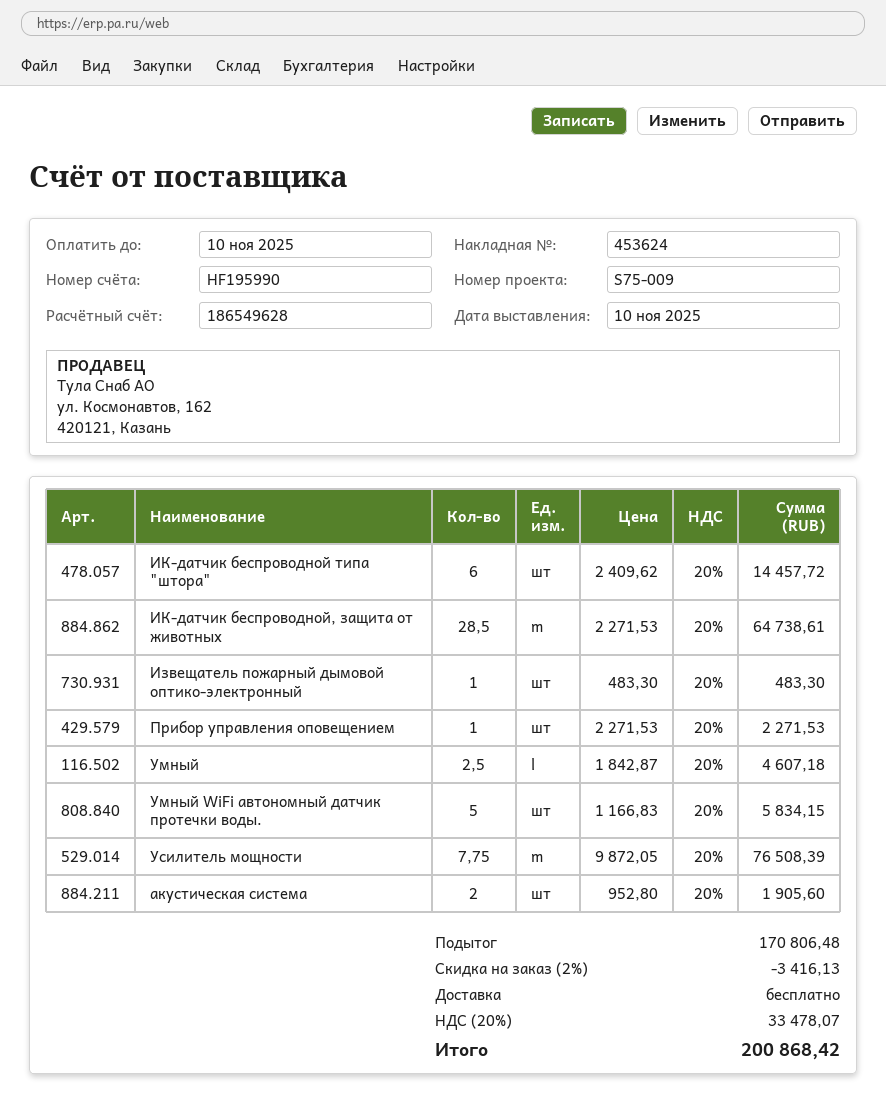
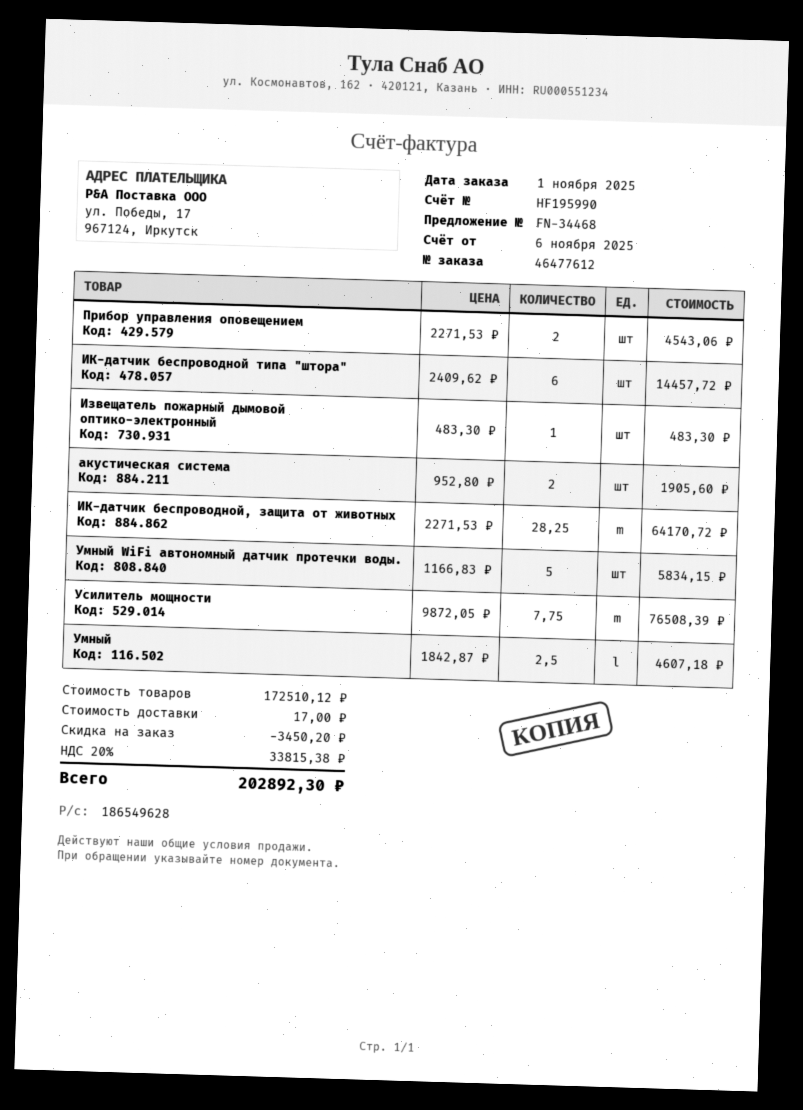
invoice date: 2025-11-10 -> 2025-11-06
ИК-датчик беспроводной, защита от животных: 28.5 x 2271.53 = 64738.61 -> 28.25 x 2271.53 = 64170.72
Прибор управления оповещением: 1 x 2271.53 = 2271.53 -> 2 x 2271.53 = 4543.06
subtotal: 170806.48 -> 172510.12
discount: 3416.13 -> 3450.20
shipping: 0.00 -> 17.00
tax: 20% = 33478.07 -> 20% = 33815.38
total: 200868.42 -> 202892.30

